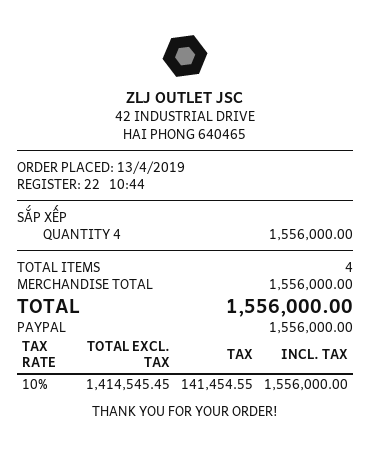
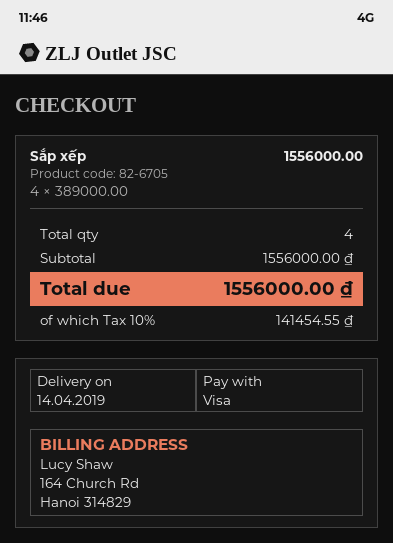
payment method: PayPal -> Visa

